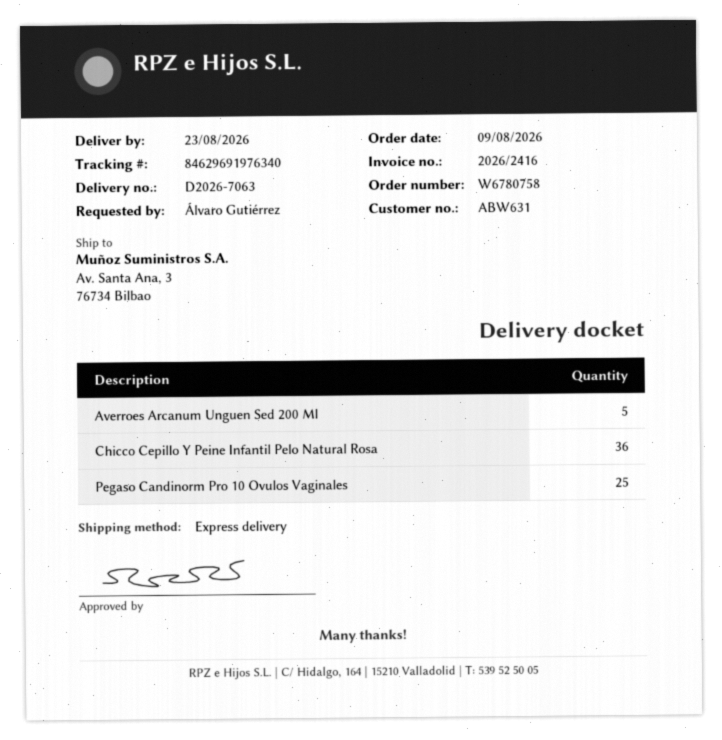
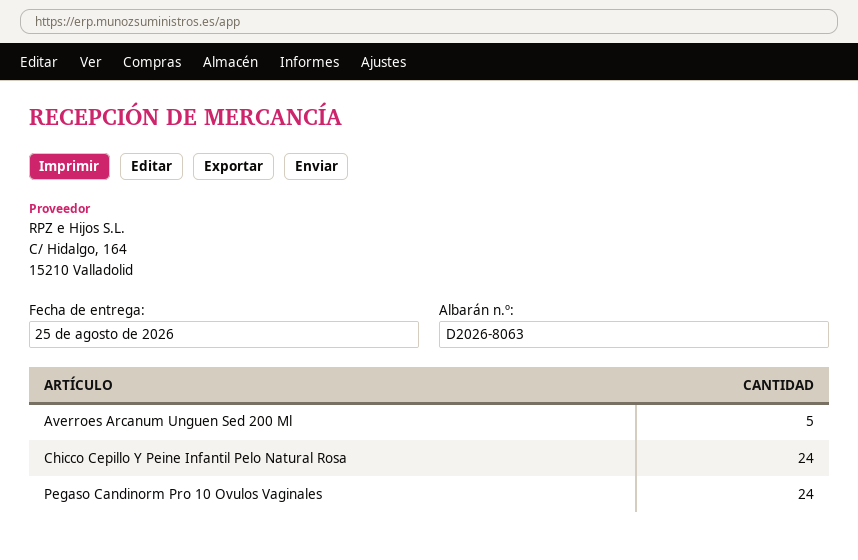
delivery note number: D2026-7063 -> D2026-8063
delivery date: 2026-08-23 -> 2026-08-25
Chicco Cepillo Y Peine Infantil Pelo Natural Rosa: 36 -> 24
Pegaso Candinorm Pro 10 Ovulos Vaginales: 25 -> 24

